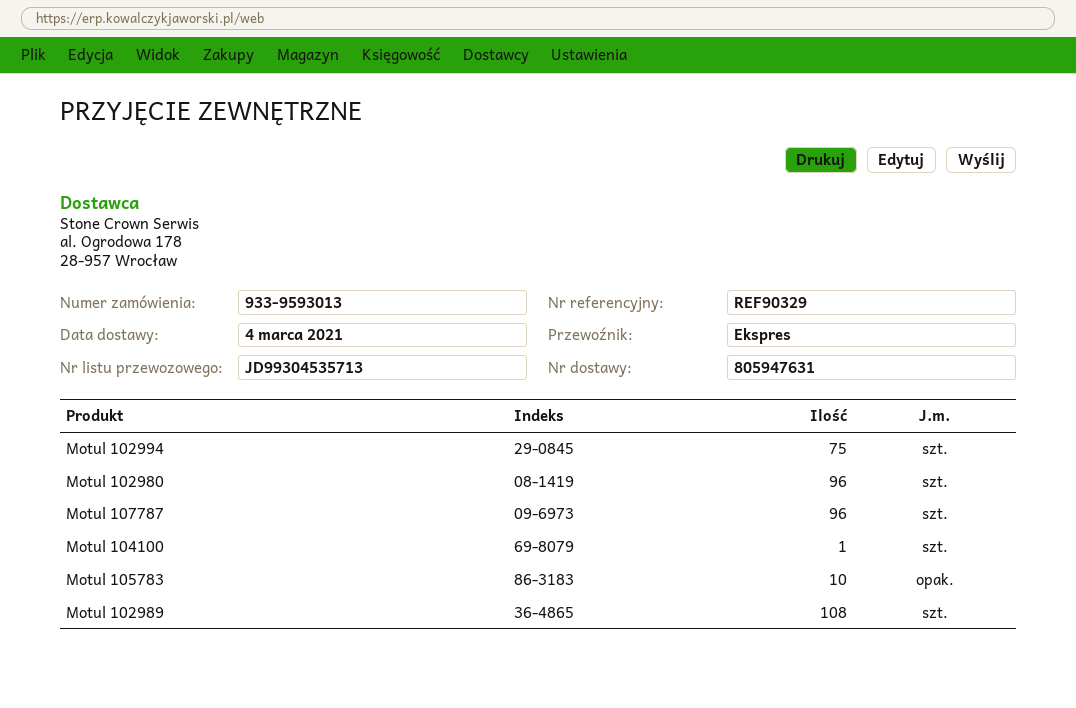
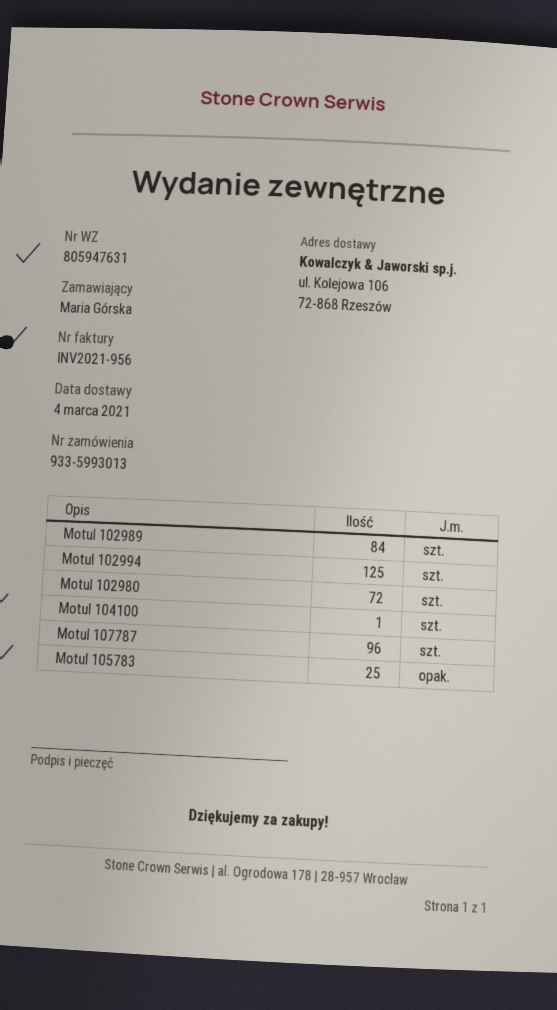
order number: 933-9593013 -> 933-5993013
Motul 102994: 75 -> 125
Motul 102980: 96 -> 72
Motul 105783: 10 -> 25
Motul 102989: 108 -> 84

